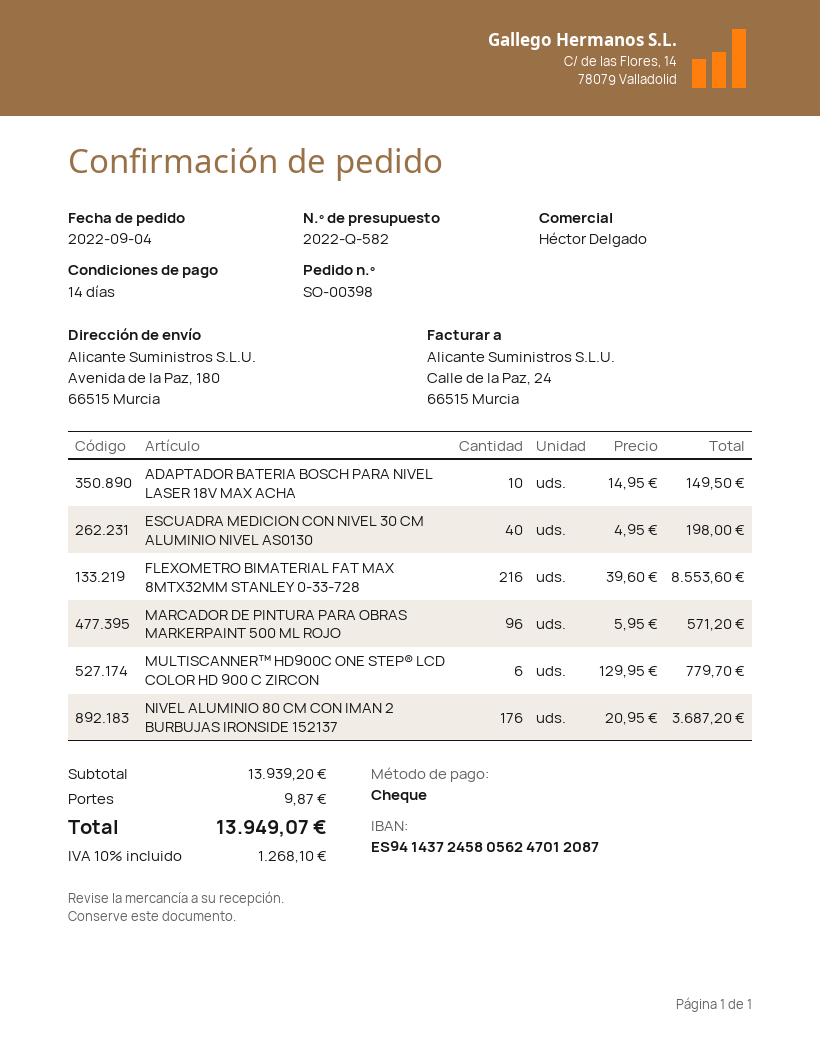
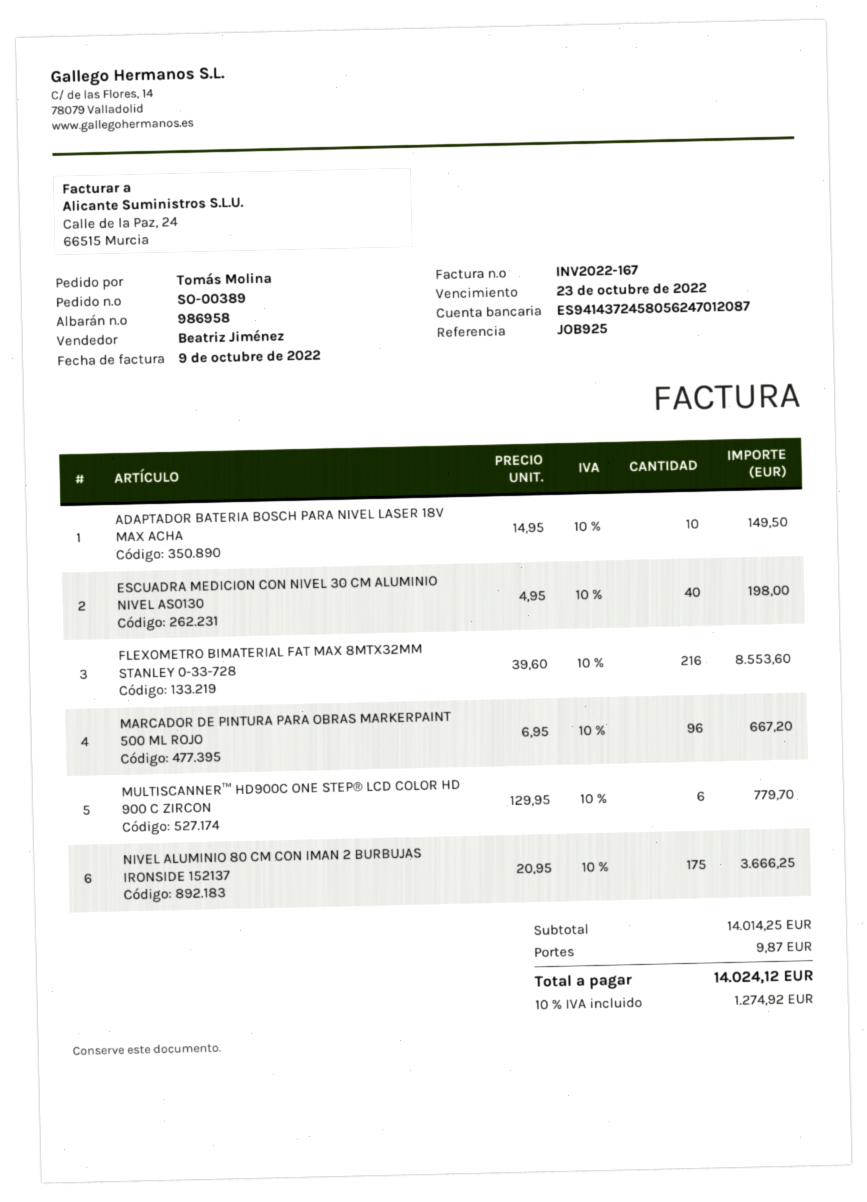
order number: SO-00398 -> SO-00389
sales rep: Héctor Delgado -> Beatriz Jiménez
MARCADOR DE PINTURA PARA OBRAS MARKERPAINT 500 ML ROJO: 96 x 5.95 = 571.20 -> 96 x 6.95 = 667.20
NIVEL ALUMINIO 80 CM CON IMAN 2 BURBUJAS IRONSIDE 152137: 176 x 20.95 = 3687.20 -> 175 x 20.95 = 3666.25
subtotal: 13939.20 -> 14014.25
tax: 10% = 1268.10 -> 10% = 1274.92
total: 13949.07 -> 14024.12

